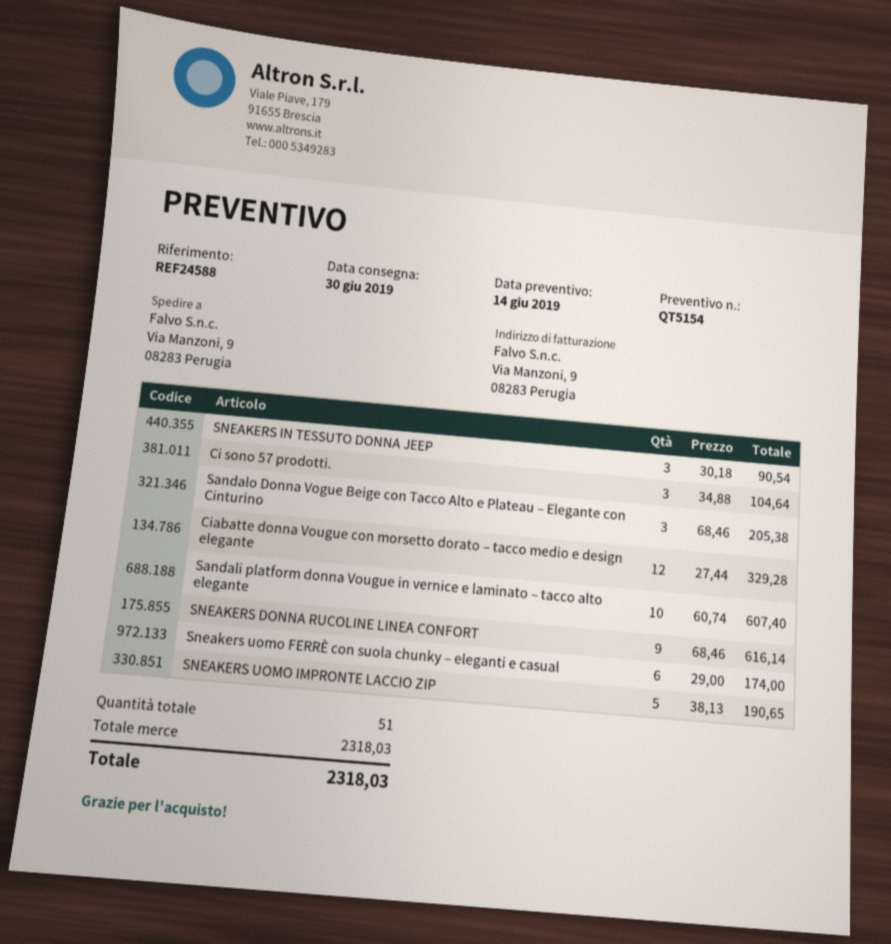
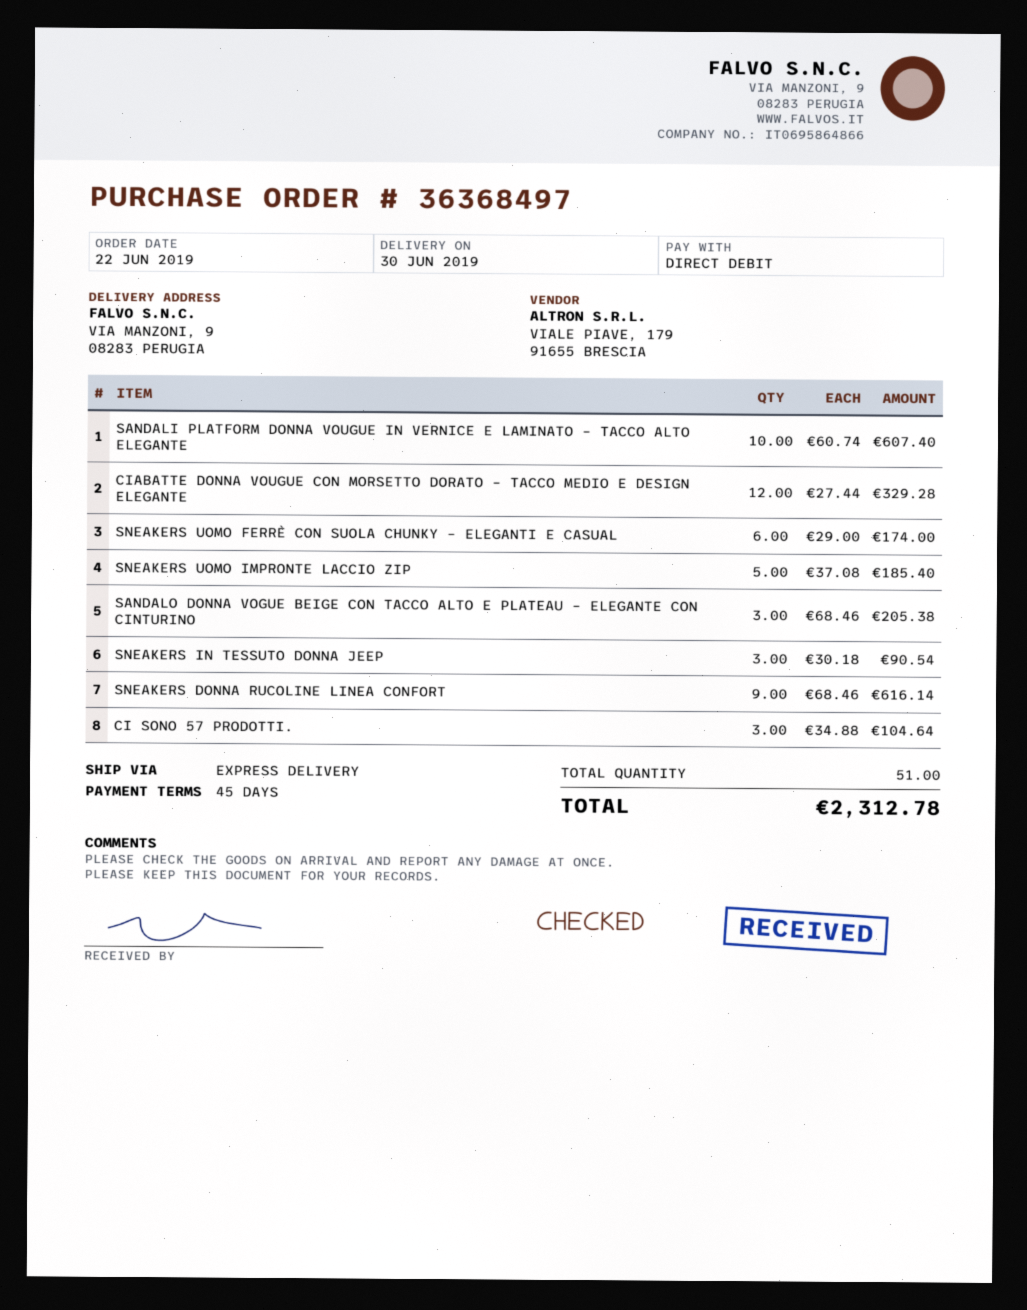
SNEAKERS UOMO IMPRONTE LACCIO ZIP: 5 x 38.13 = 190.65 -> 5 x 37.08 = 185.40
total: 2318.03 -> 2312.78

